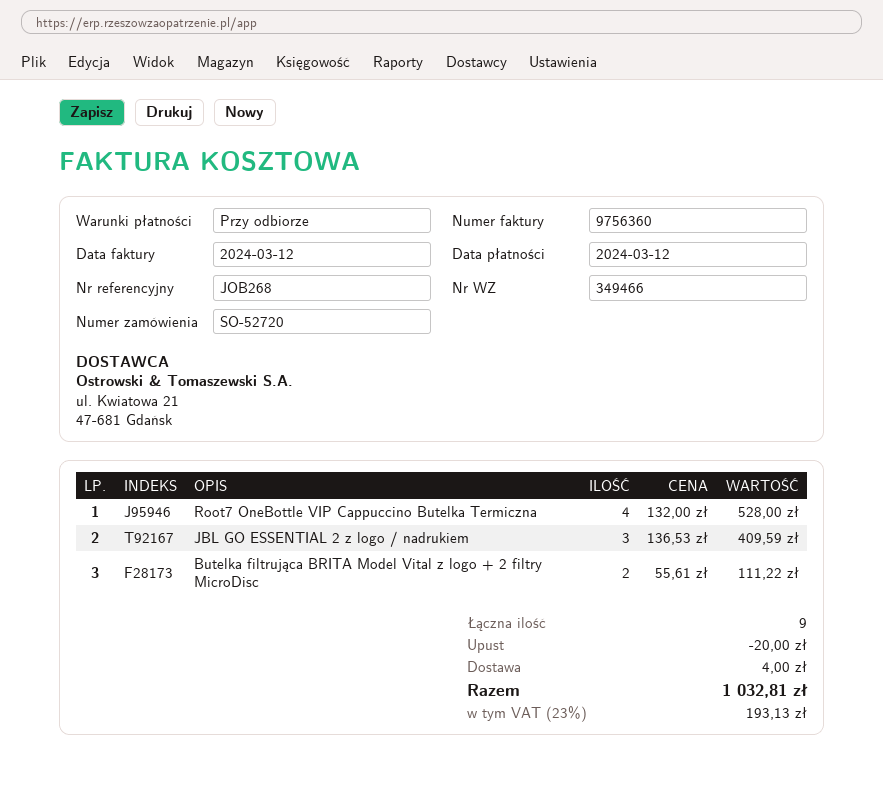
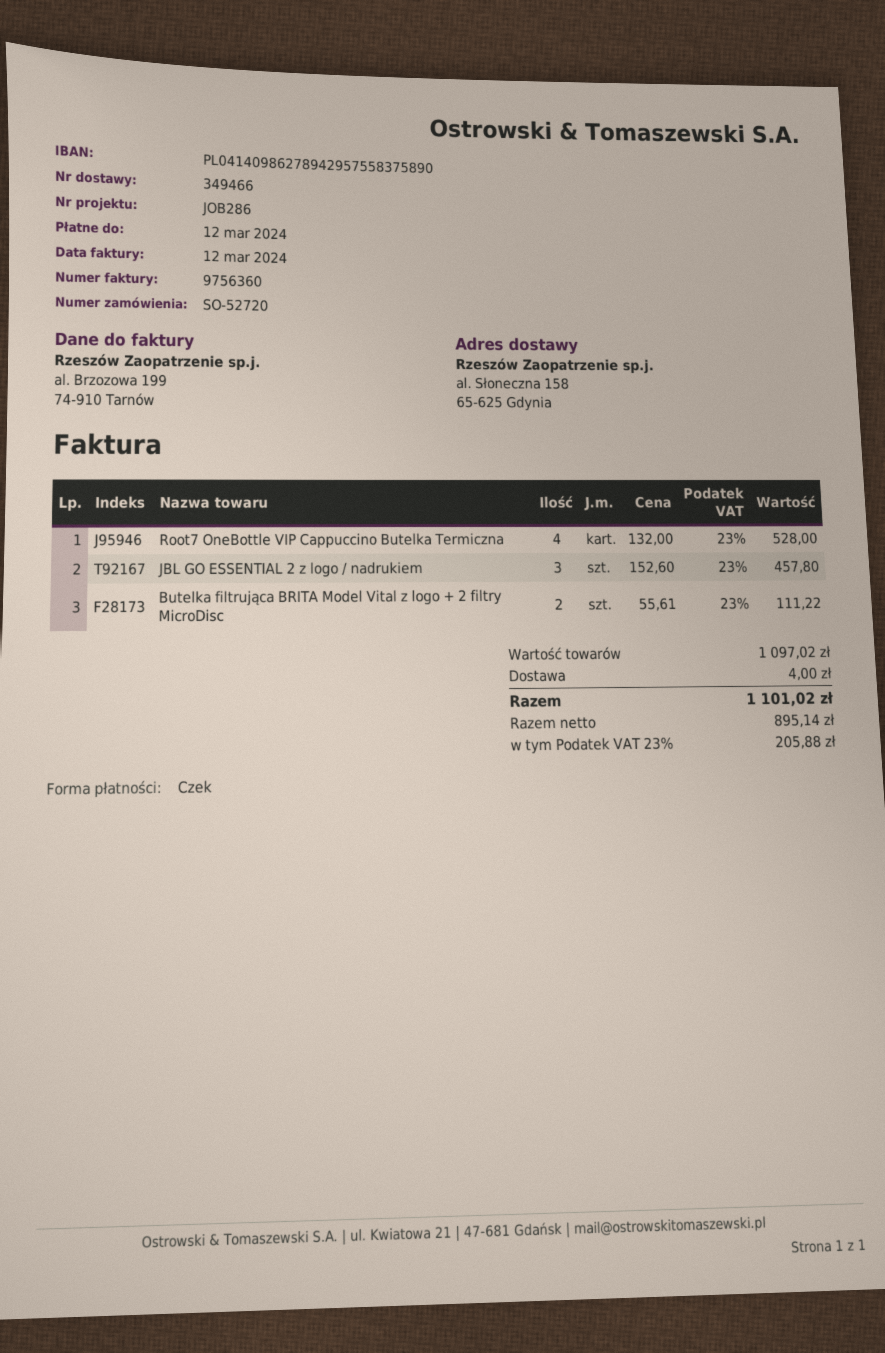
reference: JOB268 -> JOB286
JBL GO ESSENTIAL 2 z logo / nadrukiem: 3 x 136.53 = 409.59 -> 3 x 152.60 = 457.80
discount: 20.00 -> none
tax: 23% = 193.13 -> 23% = 205.88
total: 1032.81 -> 1101.02

